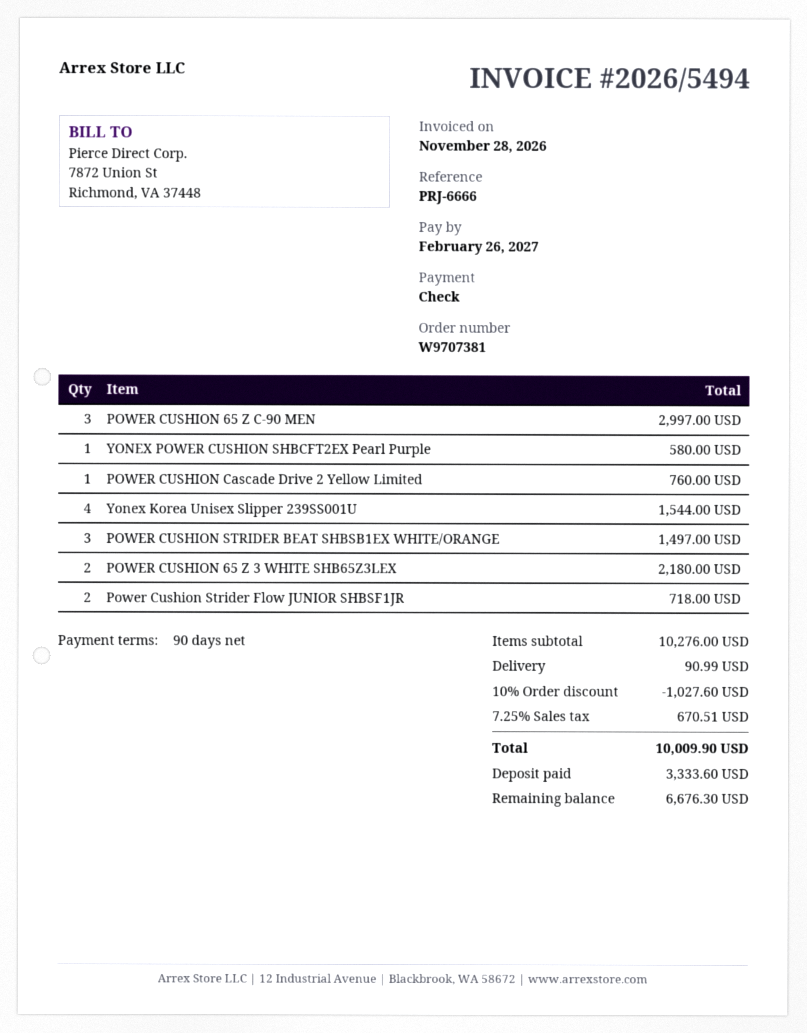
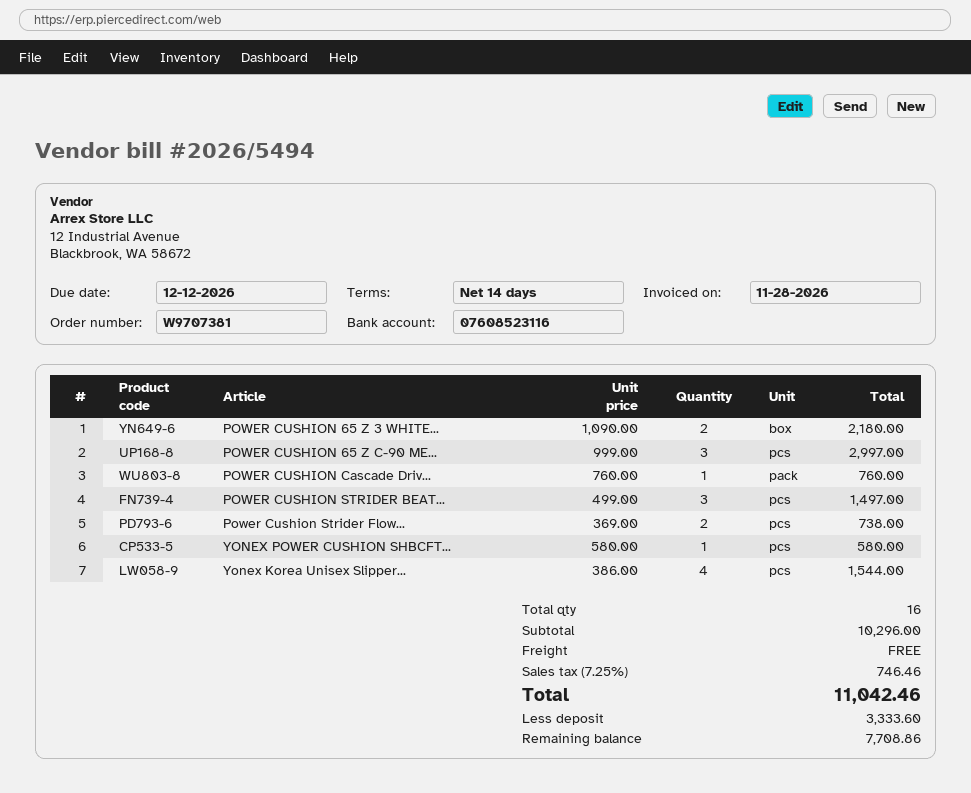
payment terms: 90 days -> 14 days
due date: 2027-02-26 -> 2026-12-12
Power Cushion Strider Flow JUNIOR SHBSF1JR: 2 for 718.00 -> 2 for 738.00
subtotal: 10276.00 -> 10296.00
discount: 10% = 1027.60 -> none
shipping: 90.99 -> 0.00
tax: 7.25% = 670.51 -> 7.25% = 746.46
total: 10009.90 -> 11042.46
balance: 6676.30 -> 7708.86

